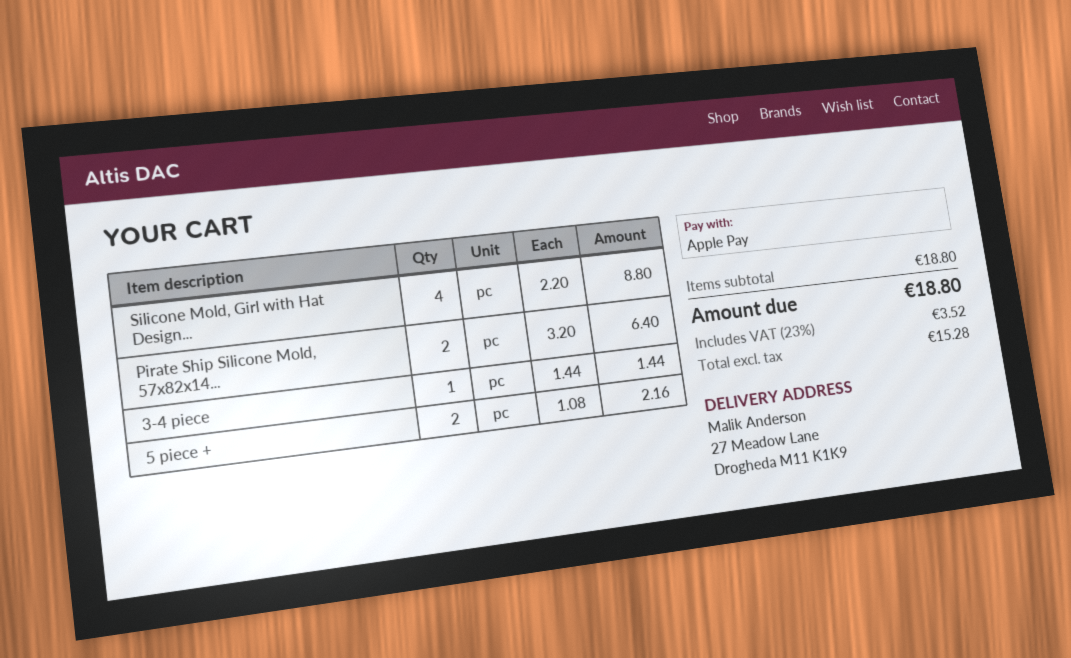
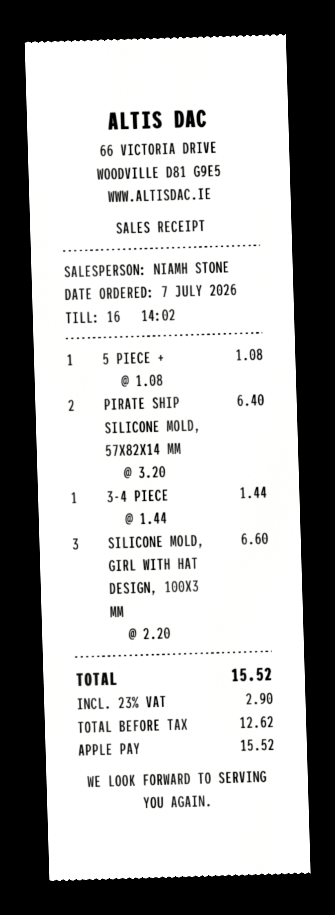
Silicone Mold, Girl with Hat Design...: 4 x 2.20 = 8.80 -> 3 x 2.20 = 6.60
5 piece +: 2 x 1.08 = 2.16 -> 1 x 1.08 = 1.08
net: 15.28 -> 12.62
tax: 23% = 3.52 -> 23% = 2.90
total: 18.80 -> 15.52

